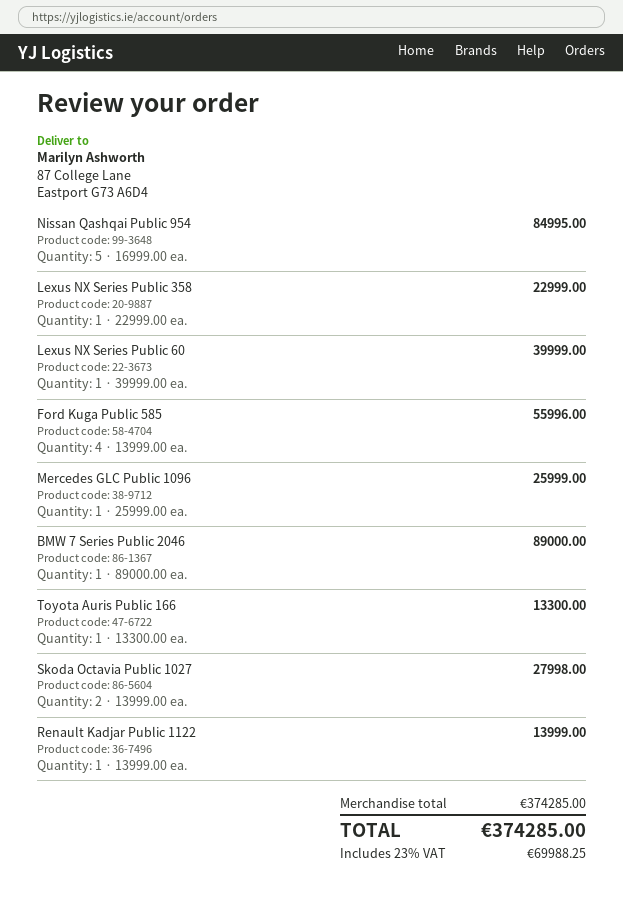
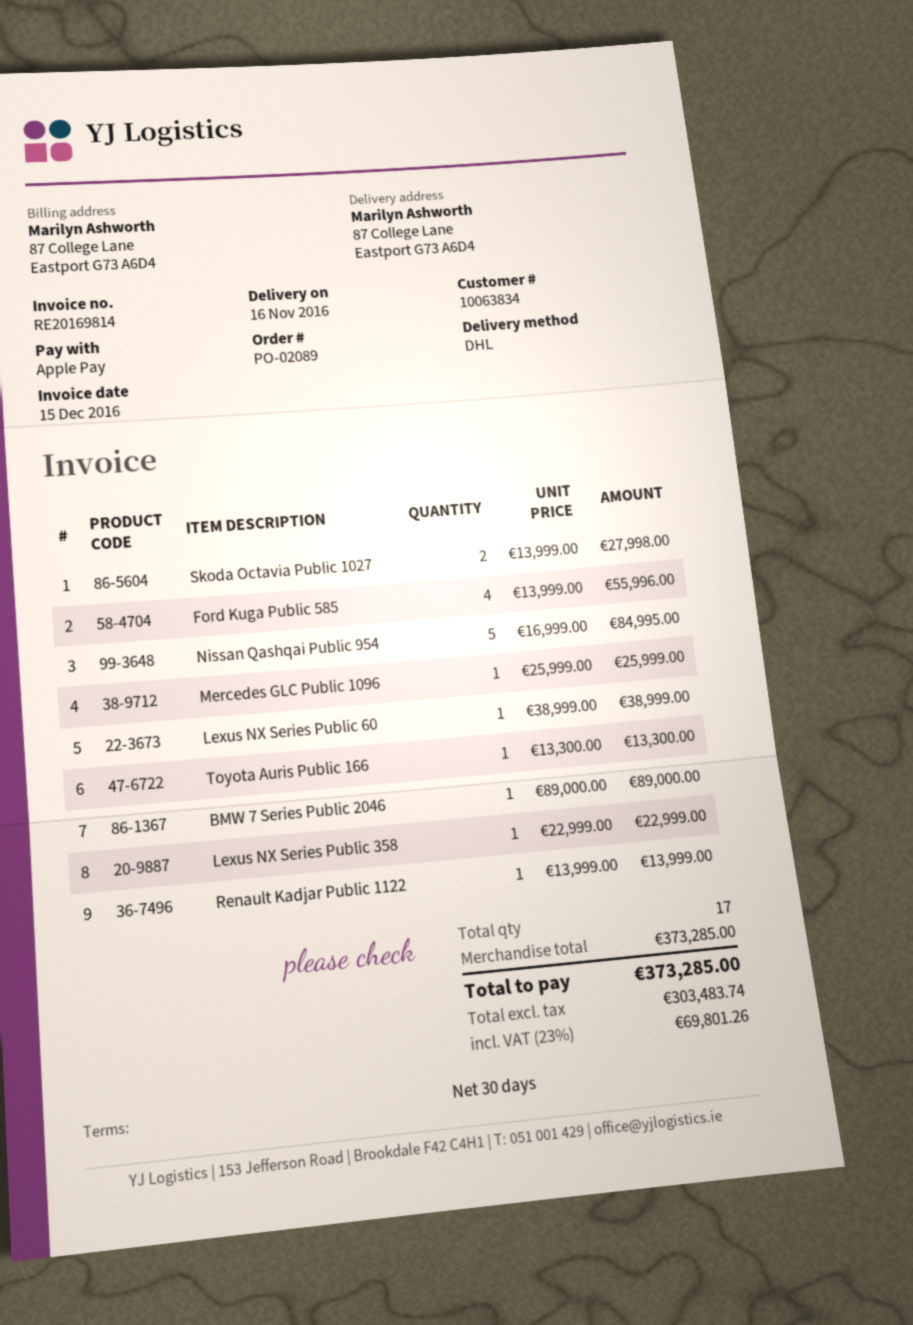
Lexus NX Series Public 60: 1 x 39999.00 = 39999.00 -> 1 x 38999.00 = 38999.00
subtotal: 374285.00 -> 373285.00
tax: 23% = 69988.25 -> 23% = 69801.26
total: 374285.00 -> 373285.00

